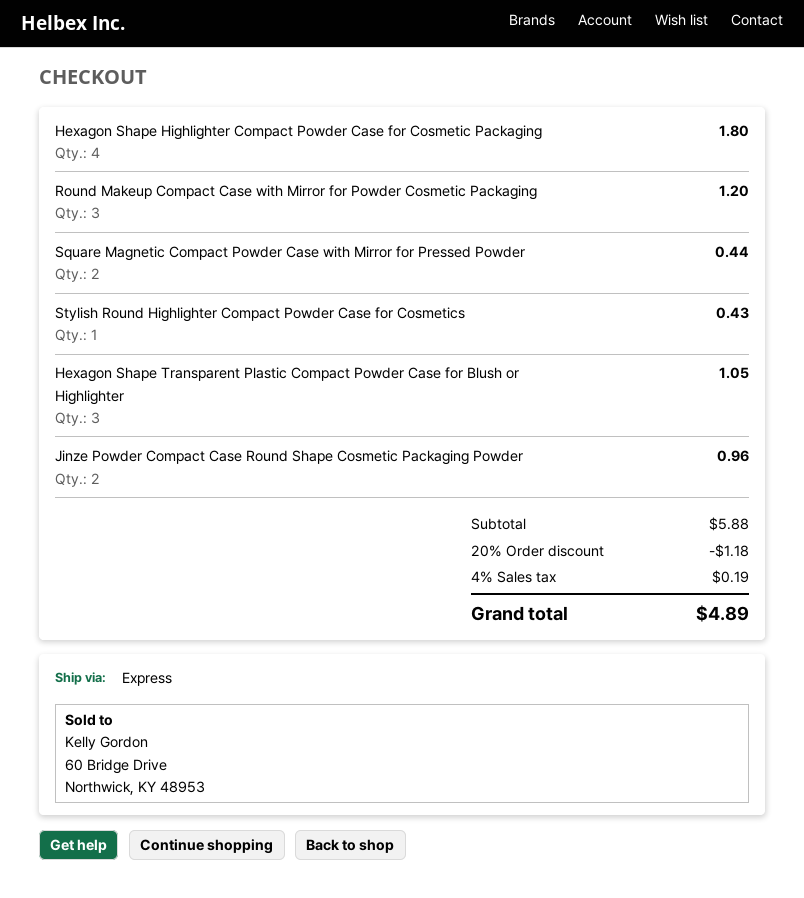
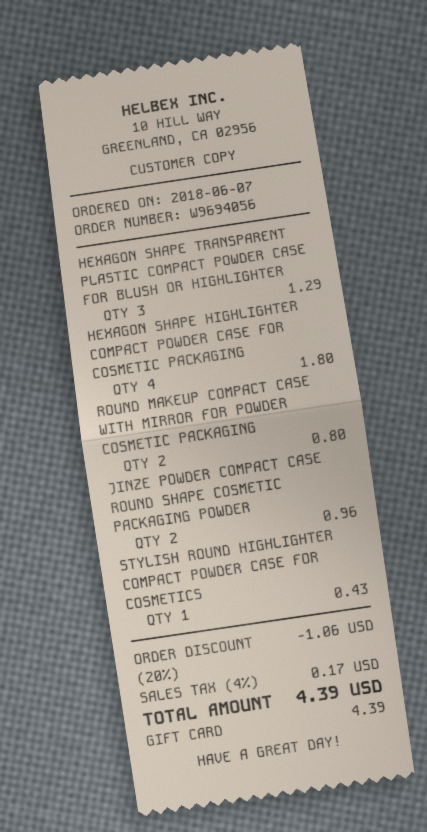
Round Makeup Compact Case with Mirror for Powder Cosmetic Packaging: 3 for 1.20 -> 2 for 0.80
Square Magnetic Compact Powder Case with Mirror for Pressed Powder: 2 for 0.44 -> none
Hexagon Shape Transparent Plastic Compact Powder Case for Blush or Highlighter: 3 for 1.05 -> 3 for 1.29
discount: 20% = 1.18 -> 20% = 1.06
tax: 4% = 0.19 -> 4% = 0.17
total: 4.89 -> 4.39

